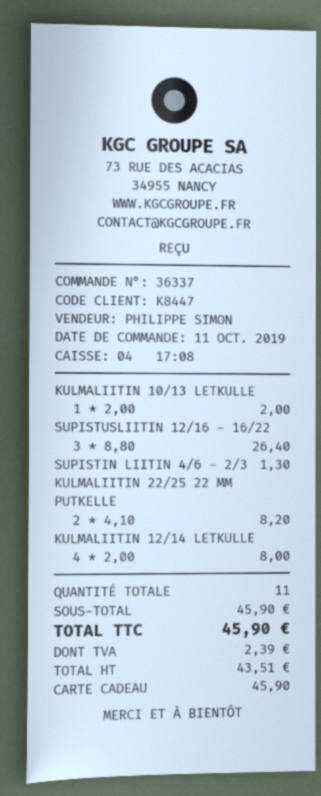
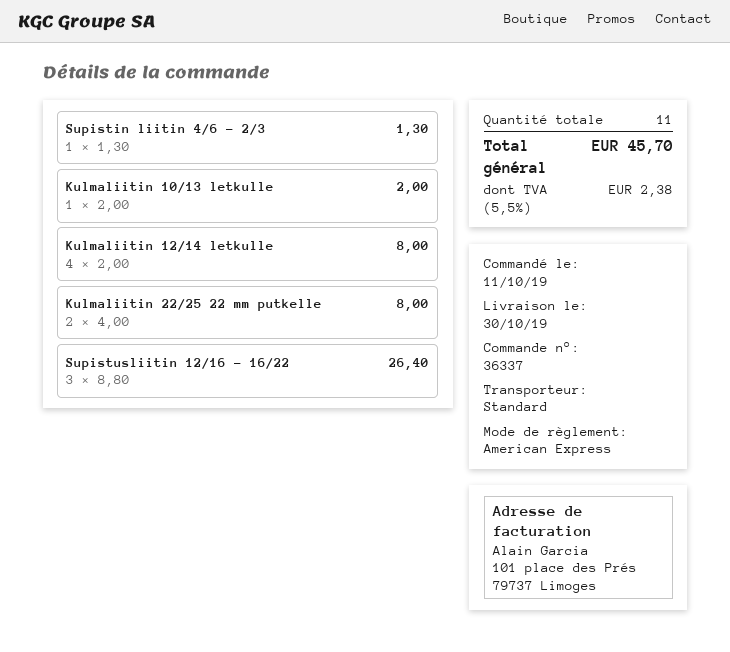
payment method: gift card -> American Express
KULMALIITIN 22/25 22 MM PUTKELLE: 2 x 4.10 = 8.20 -> 2 x 4.00 = 8.00
tax: 2.39 -> 2.38
total: 45.90 -> 45.70

